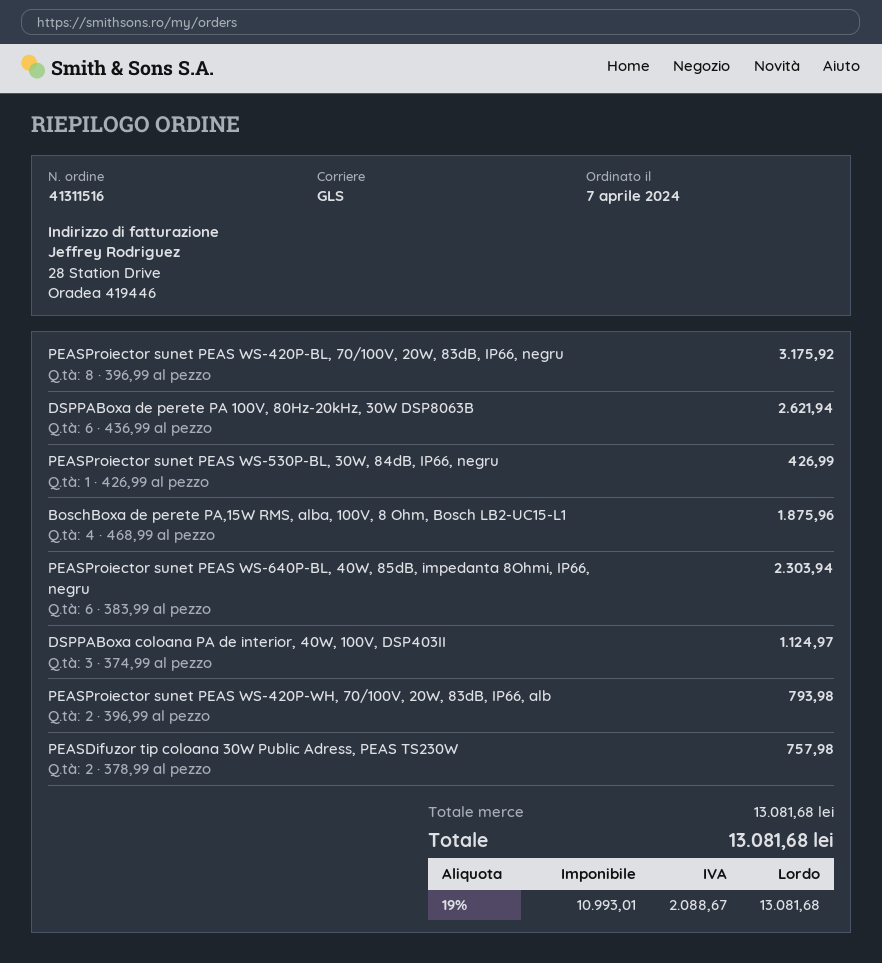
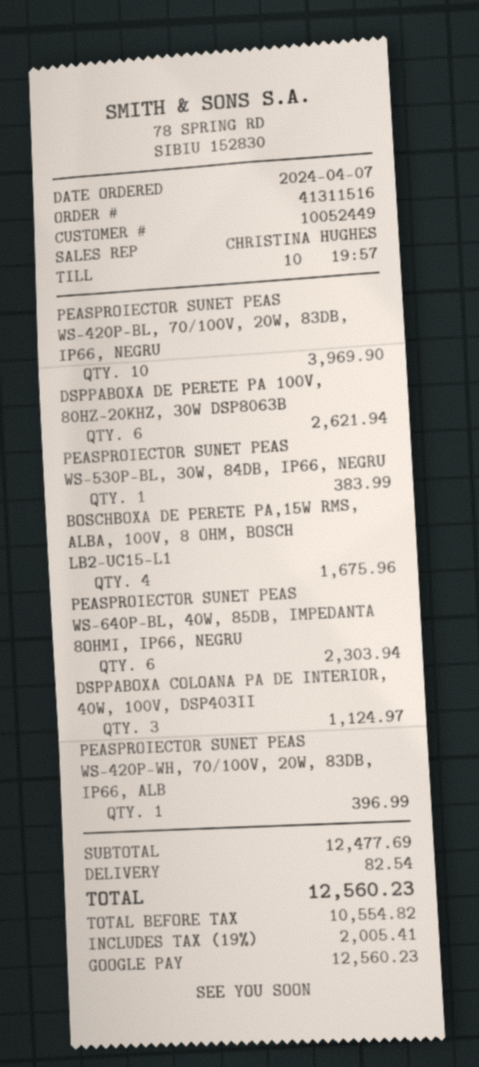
PEASProiector sunet PEAS WS-420P-BL, 70/100V, 20W, 83dB, IP66, negru: 8 for 3175.92 -> 10 for 3969.90
PEASProiector sunet PEAS WS-530P-BL, 30W, 84dB, IP66, negru: 1 for 426.99 -> 1 for 383.99
BoschBoxa de perete PA,15W RMS, alba, 100V, 8 Ohm, Bosch LB2-UC15-L1: 4 for 1875.96 -> 4 for 1675.96
PEASProiector sunet PEAS WS-420P-WH, 70/100V, 20W, 83dB, IP66, alb: 2 for 793.98 -> 1 for 396.99
PEASDifuzor tip coloana 30W Public Adress, PEAS TS230W: 2 for 757.98 -> none
subtotal: 13081.68 -> 12477.69
shipping: none -> 82.54
net: 10993.01 -> 10554.82
tax: 19% = 2088.67 -> 19% = 2005.41
total: 13081.68 -> 12560.23

